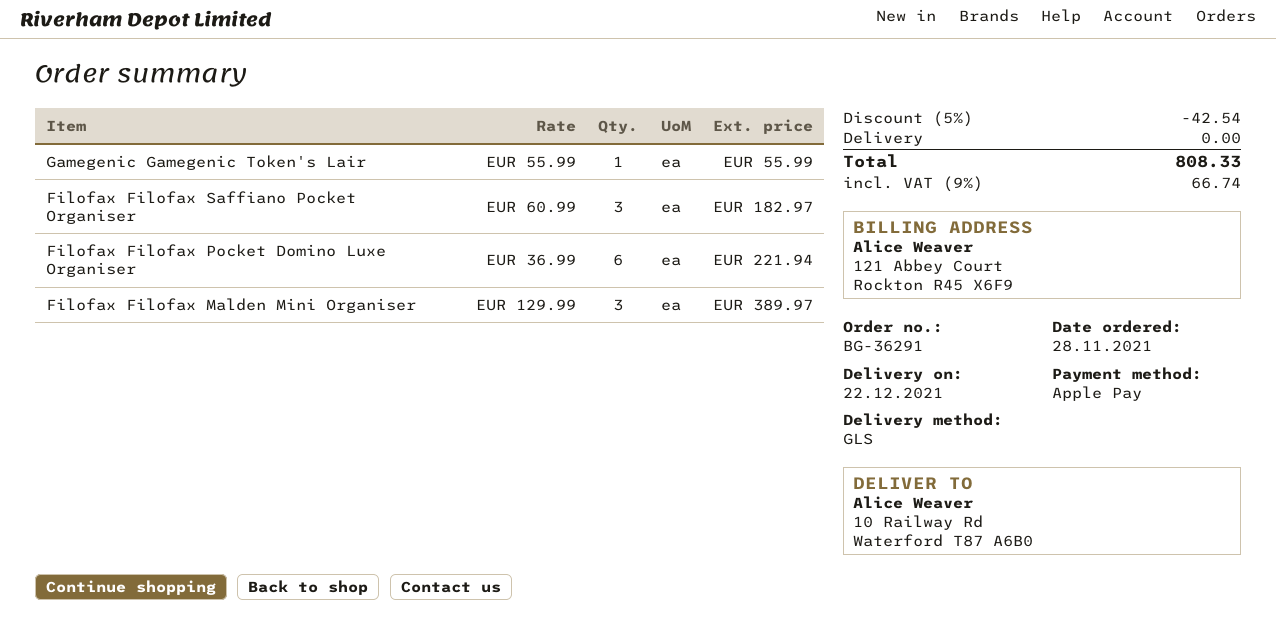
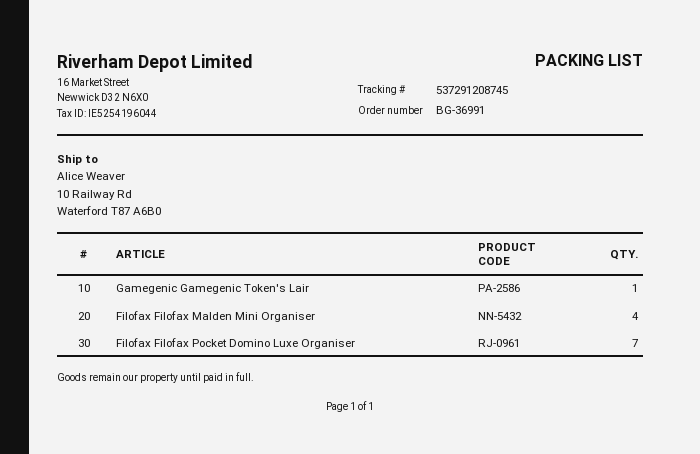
order number: BG-36291 -> BG-36991
Filofax Filofax Saffiano Pocket Organiser: 3 -> none
Filofax Filofax Pocket Domino Luxe Organiser: 6 -> 7
Filofax Filofax Malden Mini Organiser: 3 -> 4

